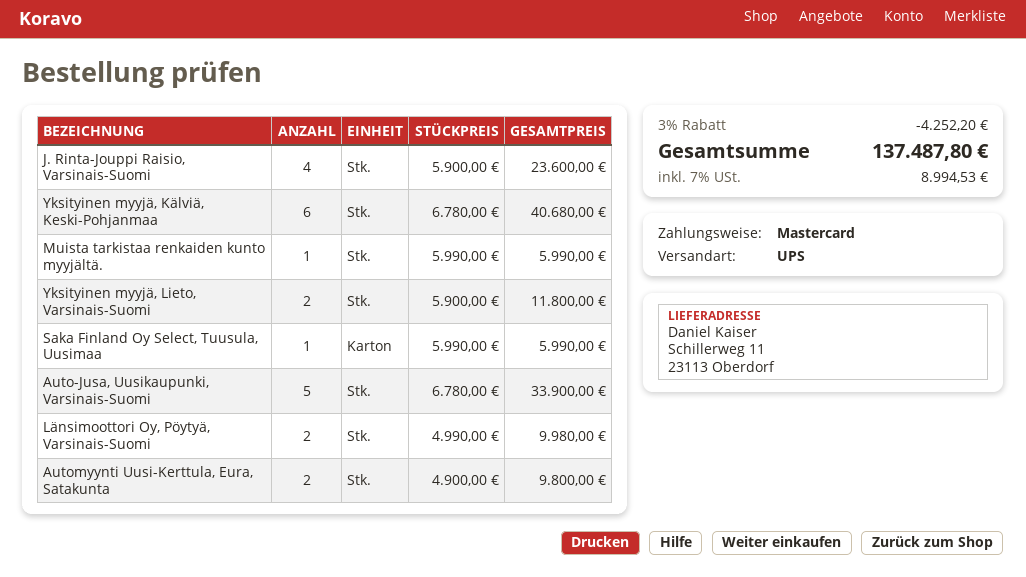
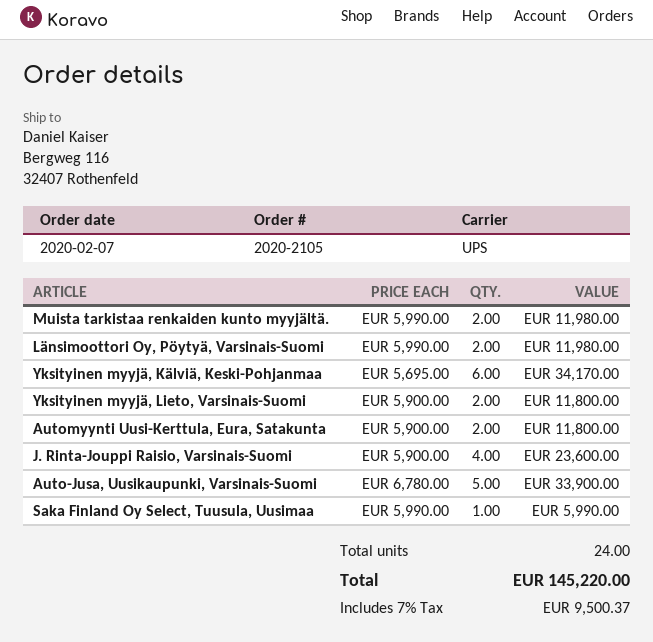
ship to: Schillerweg 11, 23113 Oberdorf -> Bergweg 116, 32407 Rothenfeld
Yksityinen myyjä, Kälviä, Keski-Pohjanmaa: 6 x 6780.00 = 40680.00 -> 6 x 5695.00 = 34170.00
Muista tarkistaa renkaiden kunto myyjältä.: 1 x 5990.00 = 5990.00 -> 2 x 5990.00 = 11980.00
Länsimoottori Oy, Pöytyä, Varsinais-Suomi: 2 x 4990.00 = 9980.00 -> 2 x 5990.00 = 11980.00
Automyynti Uusi-Kerttula, Eura, Satakunta: 2 x 4900.00 = 9800.00 -> 2 x 5900.00 = 11800.00
discount: 3% = 4252.20 -> none
tax: 7% = 8994.53 -> 7% = 9500.37
total: 137487.80 -> 145220.00

